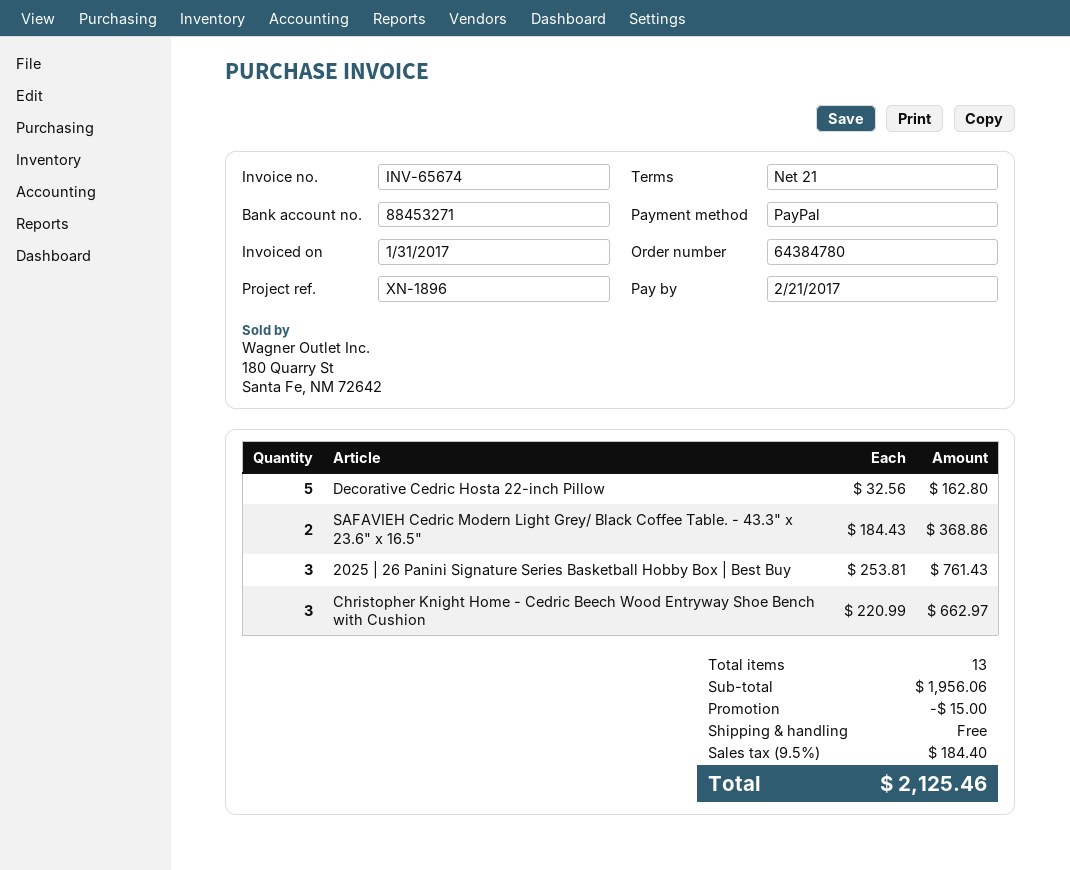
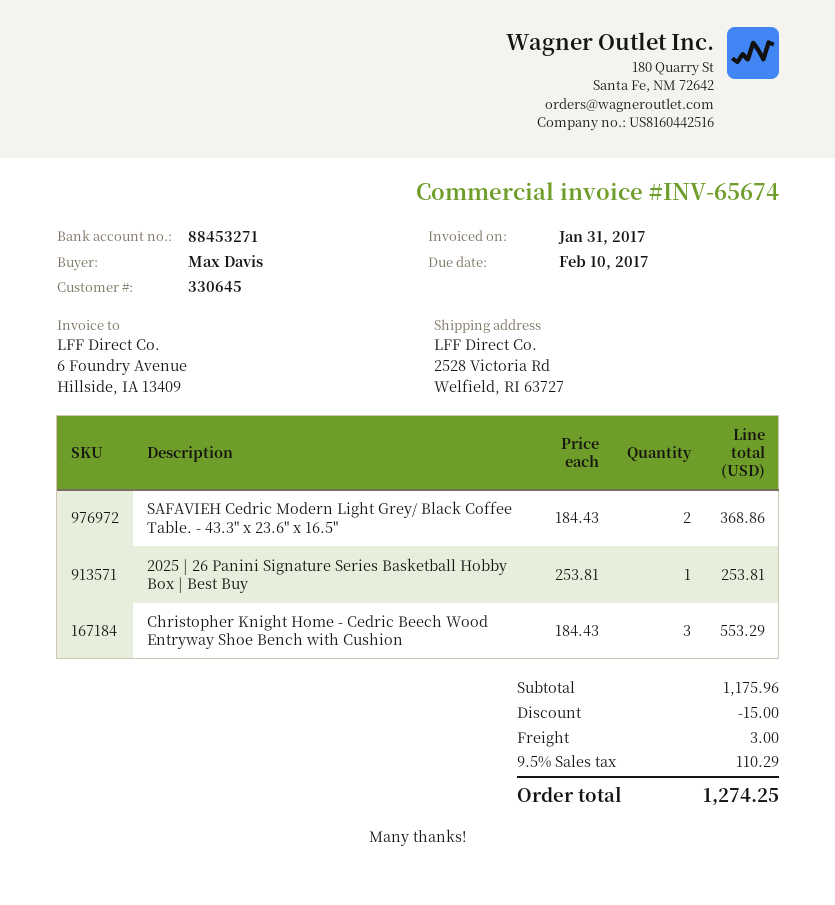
due date: 2017-02-21 -> 2017-02-10
Decorative Cedric Hosta 22-inch Pillow: 5 x 32.56 = 162.80 -> none
2025 | 26 Panini Signature Series Basketball Hobby Box | Best Buy: 3 x 253.81 = 761.43 -> 1 x 253.81 = 253.81
Christopher Knight Home - Cedric Beech Wood Entryway Shoe Bench with Cushion: 3 x 220.99 = 662.97 -> 3 x 184.43 = 553.29
subtotal: 1956.06 -> 1175.96
shipping: 0.00 -> 3.00
tax: 9.5% = 184.40 -> 9.5% = 110.29
total: 2125.46 -> 1274.25

